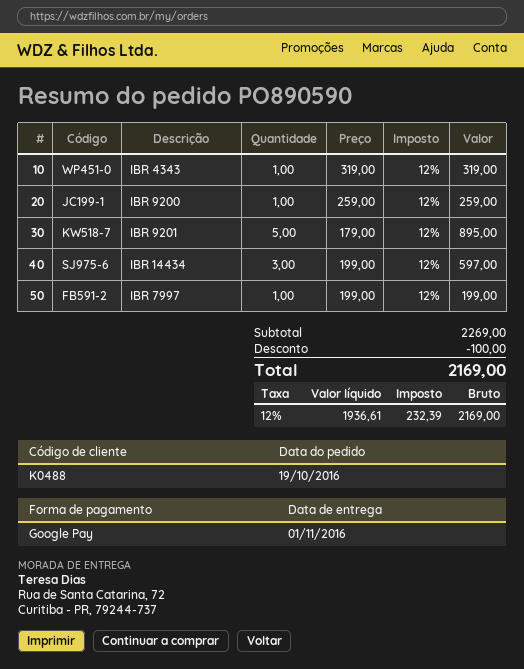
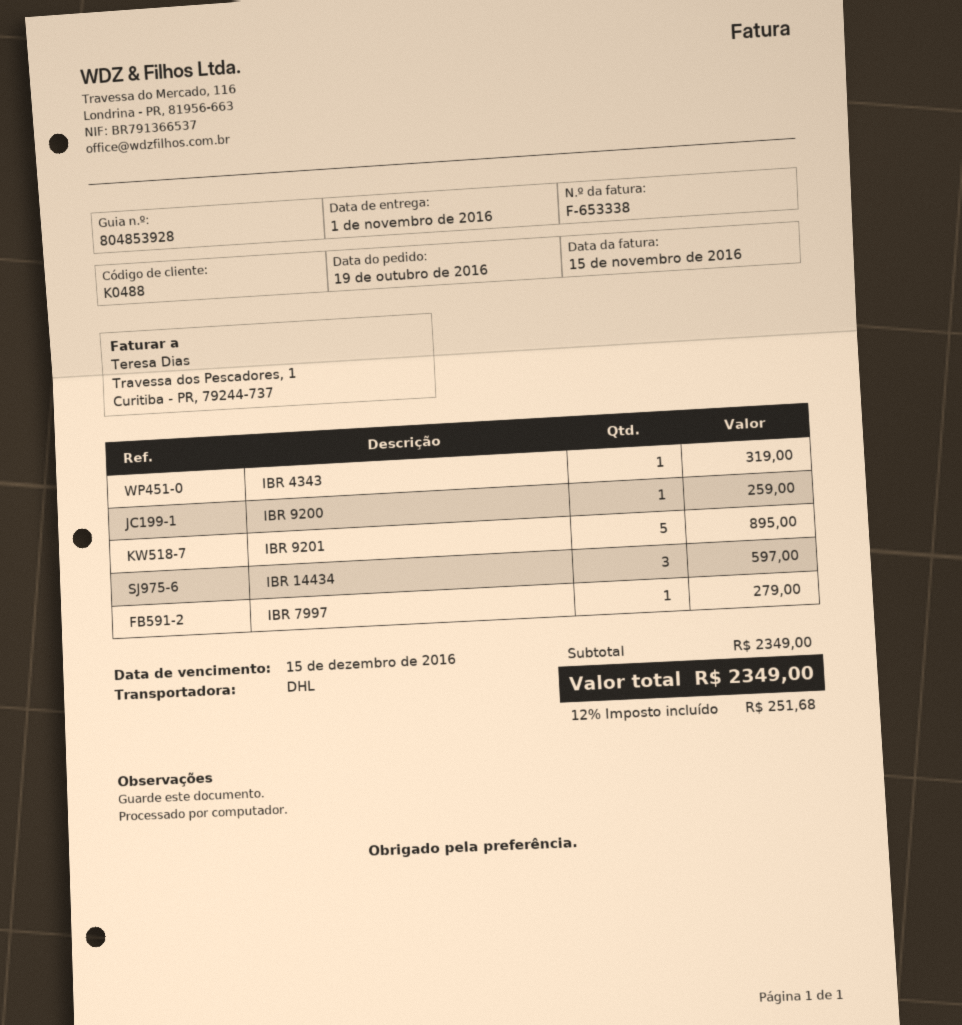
IBR 7997: 1 for 199.00 -> 1 for 279.00
subtotal: 2269.00 -> 2349.00
discount: 100.00 -> none
tax: 12% = 232.39 -> 12% = 251.68
total: 2169.00 -> 2349.00

